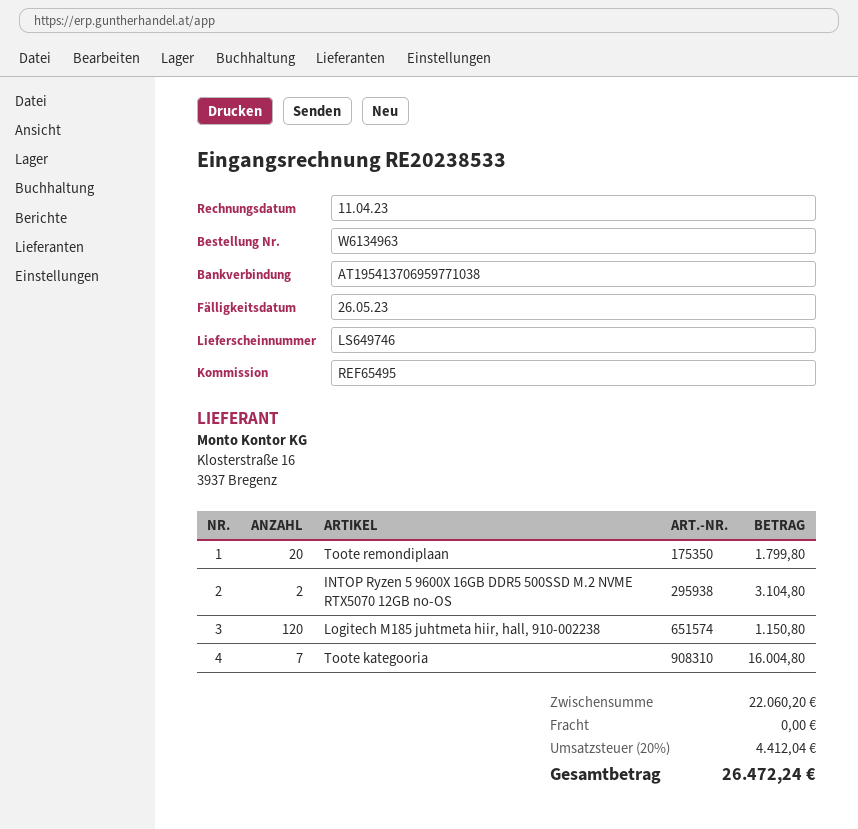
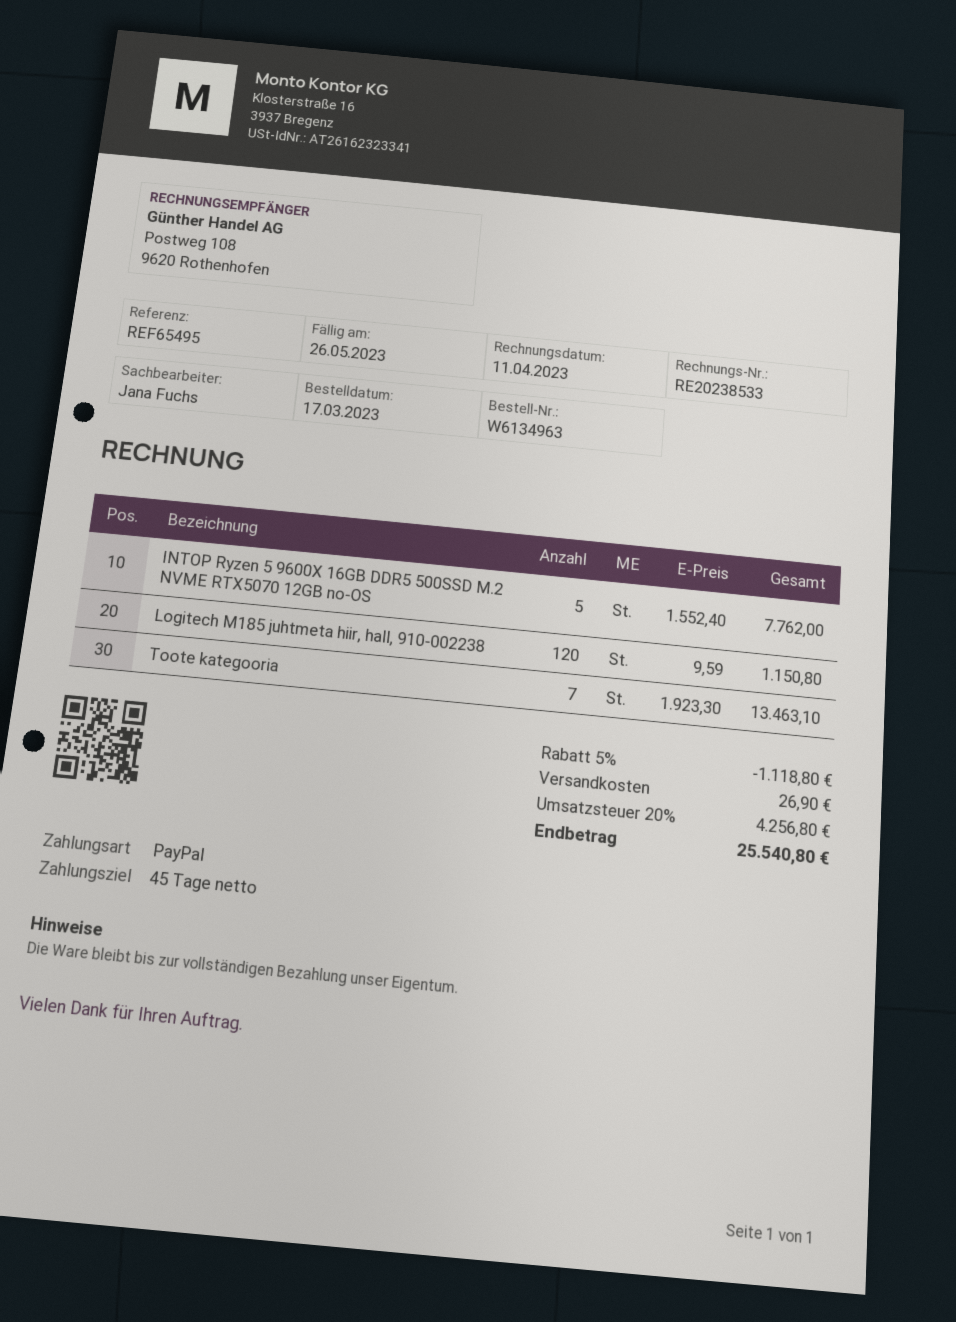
Toote remondiplaan: 20 for 1799.80 -> none
INTOP Ryzen 5 9600X 16GB DDR5 500SSD M.2 NVME RTX5070 12GB no-OS: 2 for 3104.80 -> 5 for 7762.00
Toote kategooria: 7 for 16004.80 -> 7 for 13463.10
discount: none -> 5% = 1118.80
shipping: 0.00 -> 26.90
tax: 20% = 4412.04 -> 20% = 4256.80
total: 26472.24 -> 25540.80

